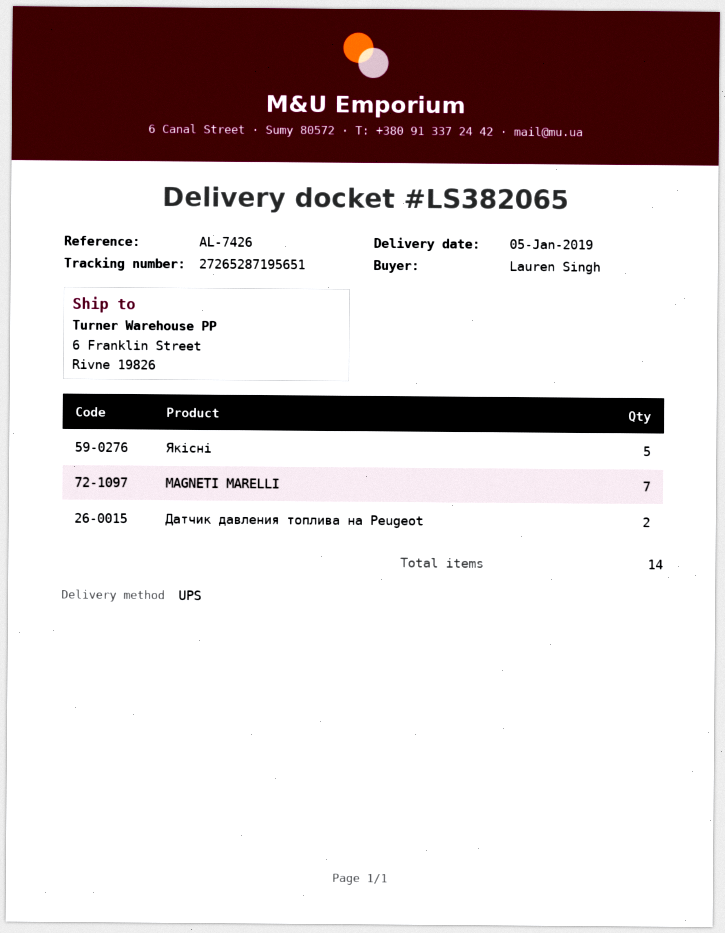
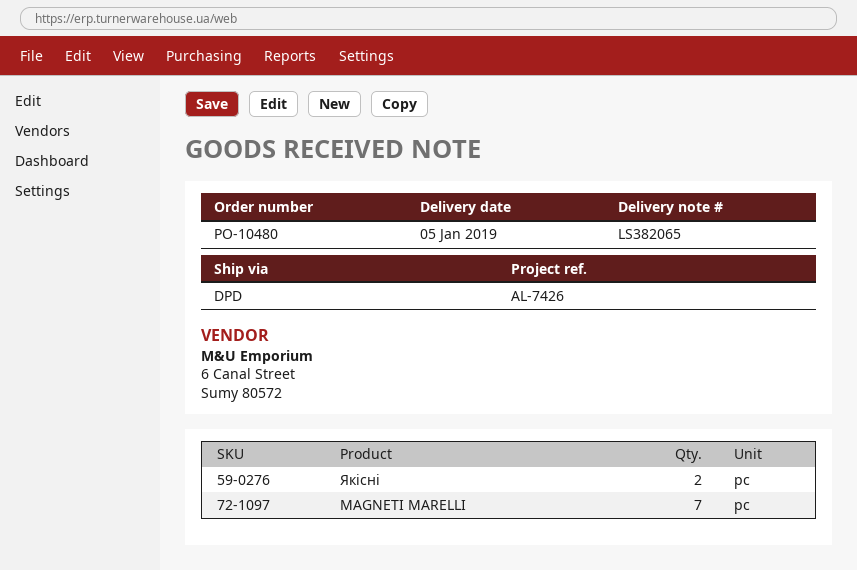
shipping method: UPS -> DPD
Якісні: 5 -> 2
Датчик давления топлива на Peugeot: 2 -> none

